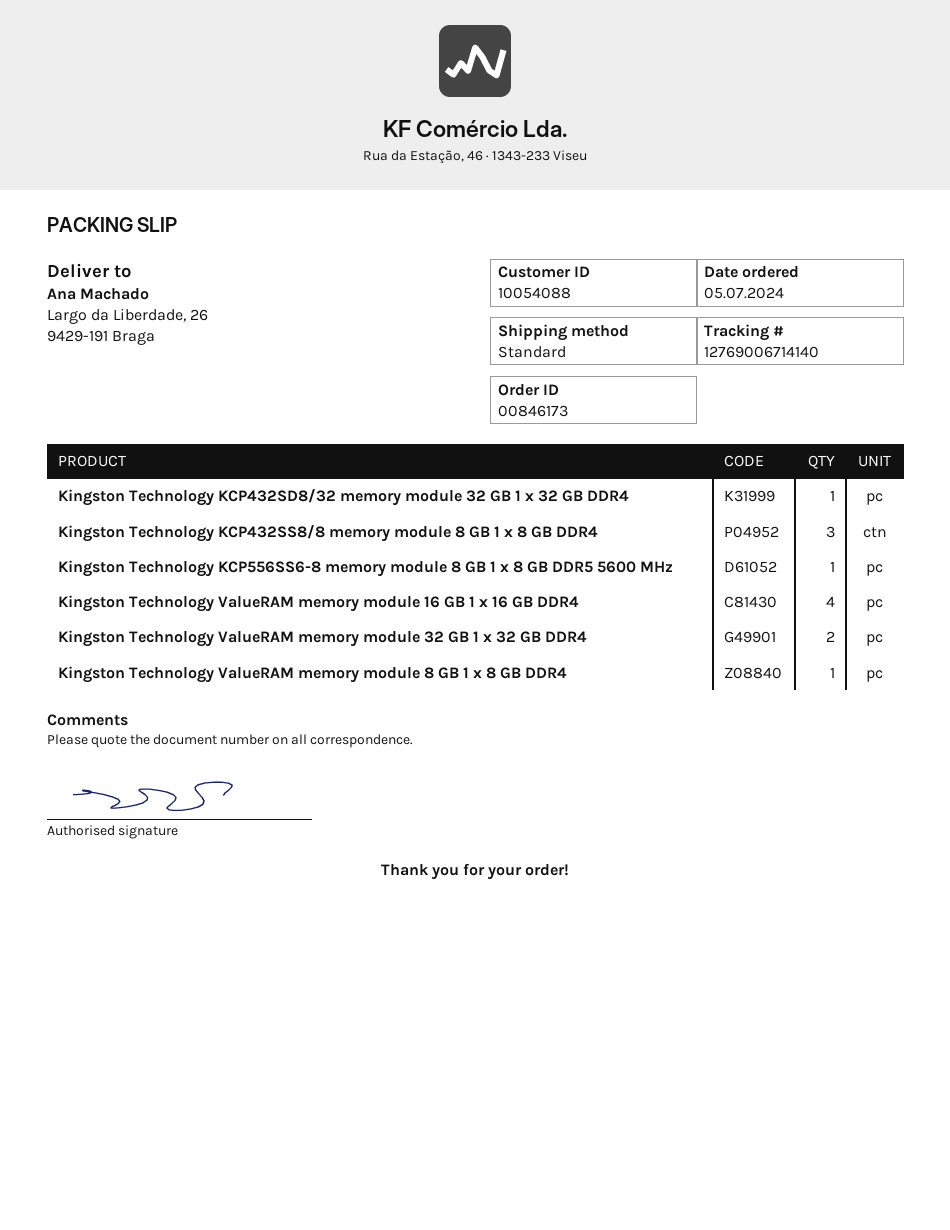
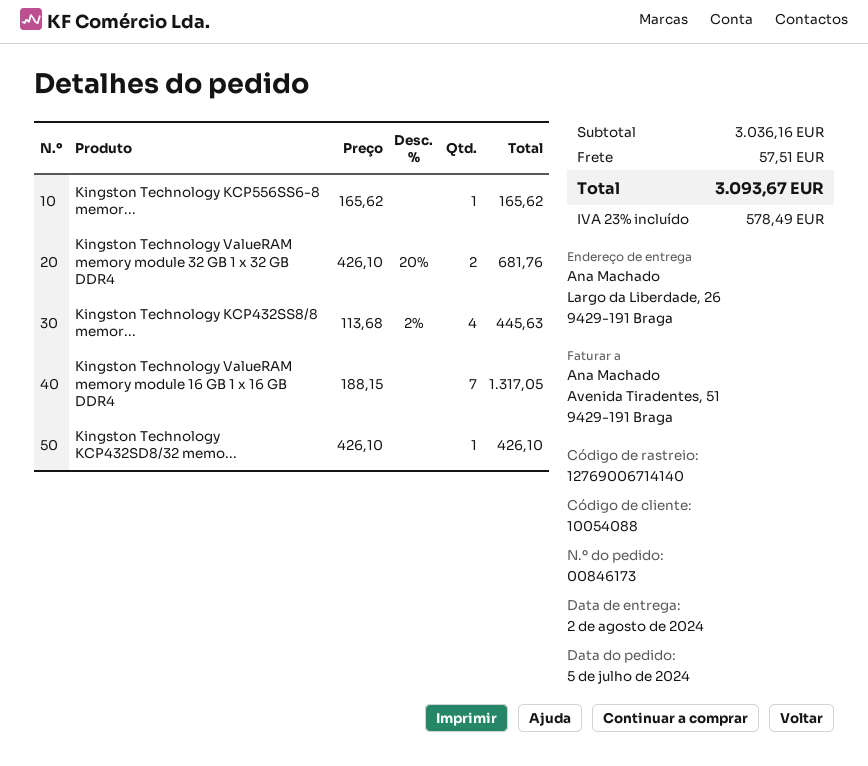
Kingston Technology KCP432SS8/8 memory module 8 GB 1 x 8 GB DDR4: 3 -> 4
Kingston Technology ValueRAM memory module 16 GB 1 x 16 GB DDR4: 4 -> 7
Kingston Technology ValueRAM memory module 8 GB 1 x 8 GB DDR4: 1 -> none

